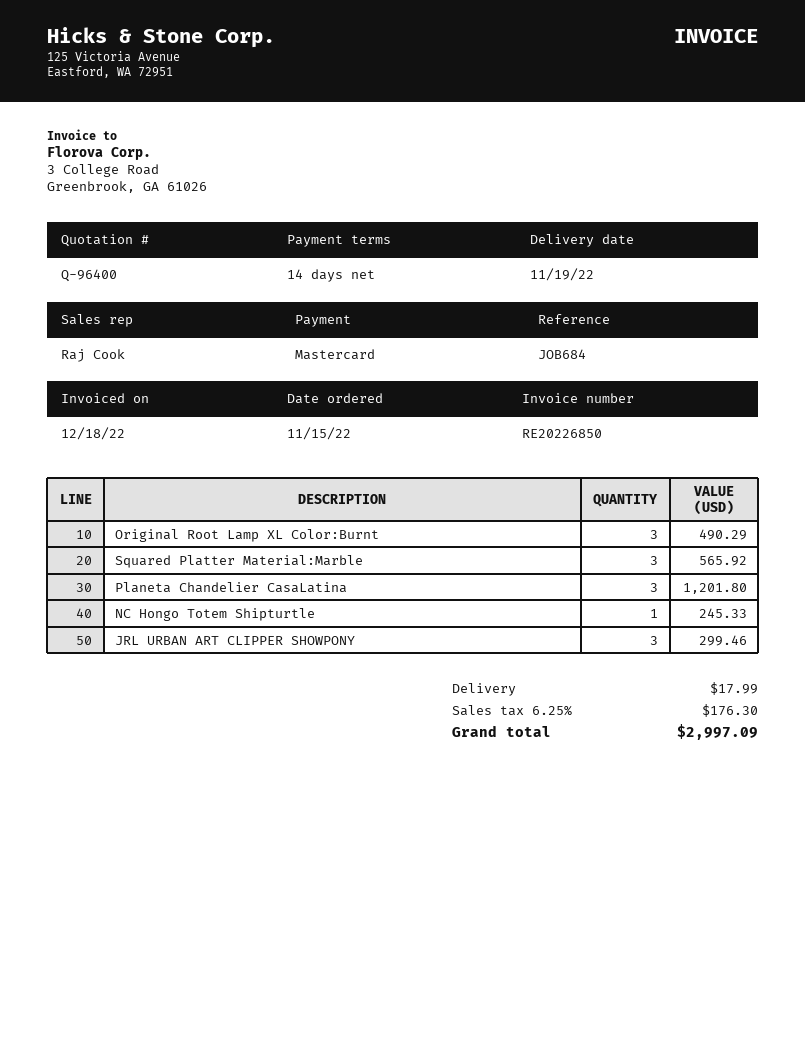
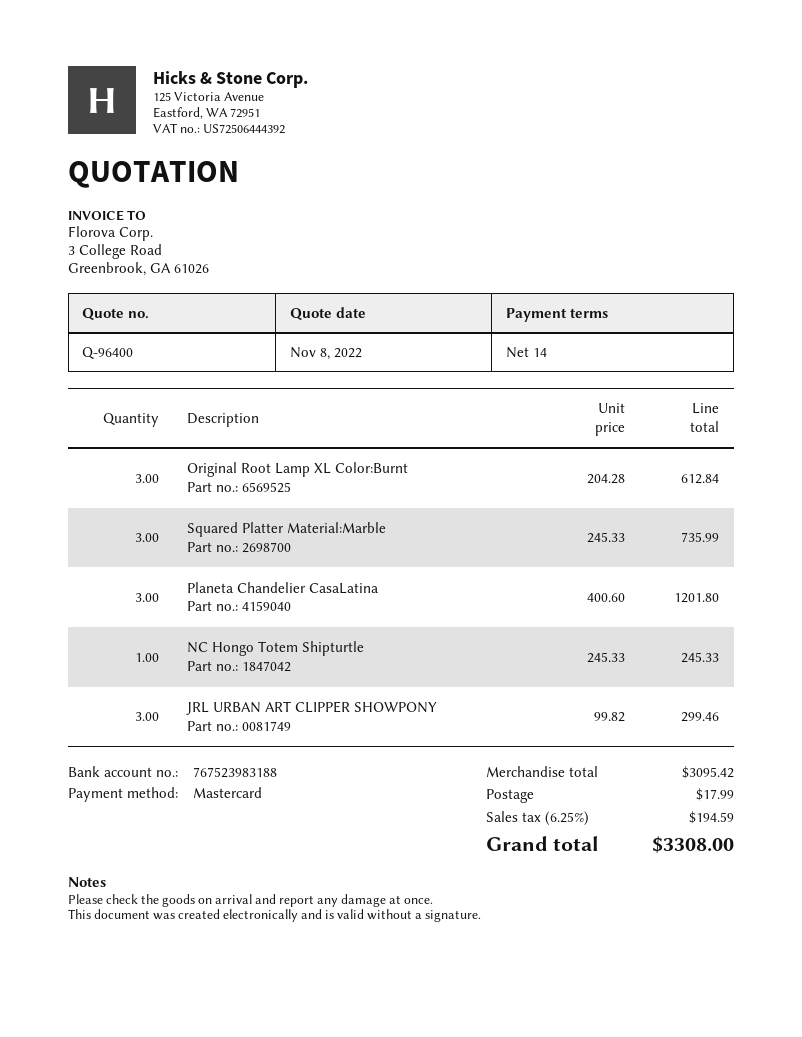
Original Root Lamp XL Color:Burnt: 3 for 490.29 -> 3 for 612.84
Squared Platter Material:Marble: 3 for 565.92 -> 3 for 735.99
tax: 6.25% = 176.30 -> 6.25% = 194.59
total: 2997.09 -> 3308.00

